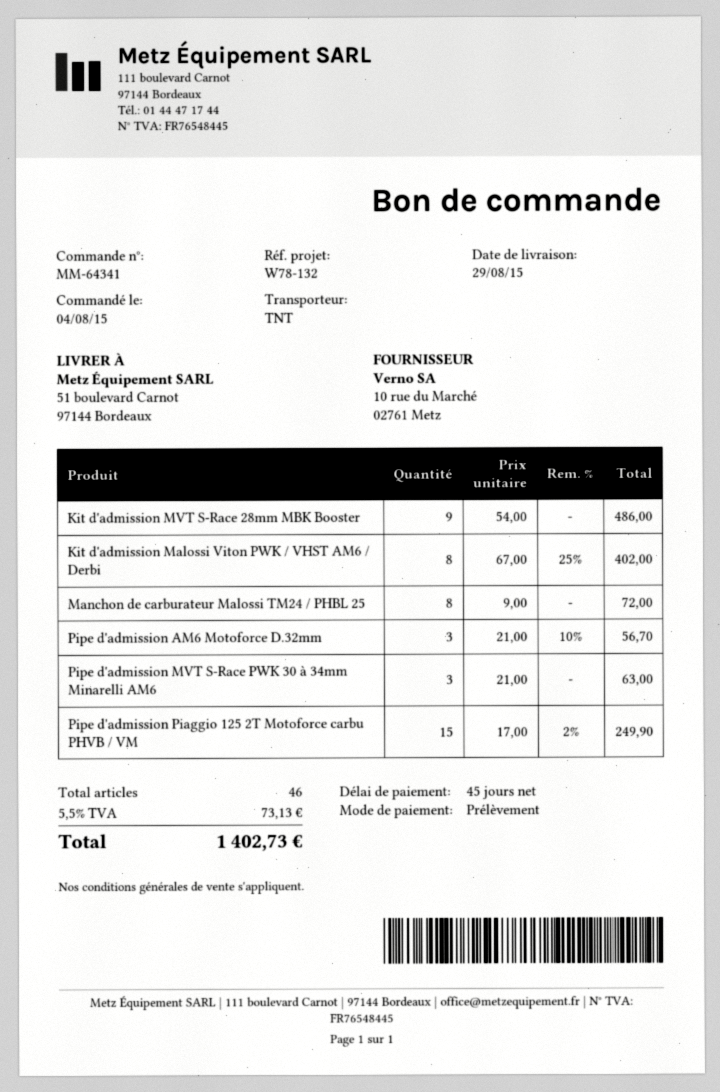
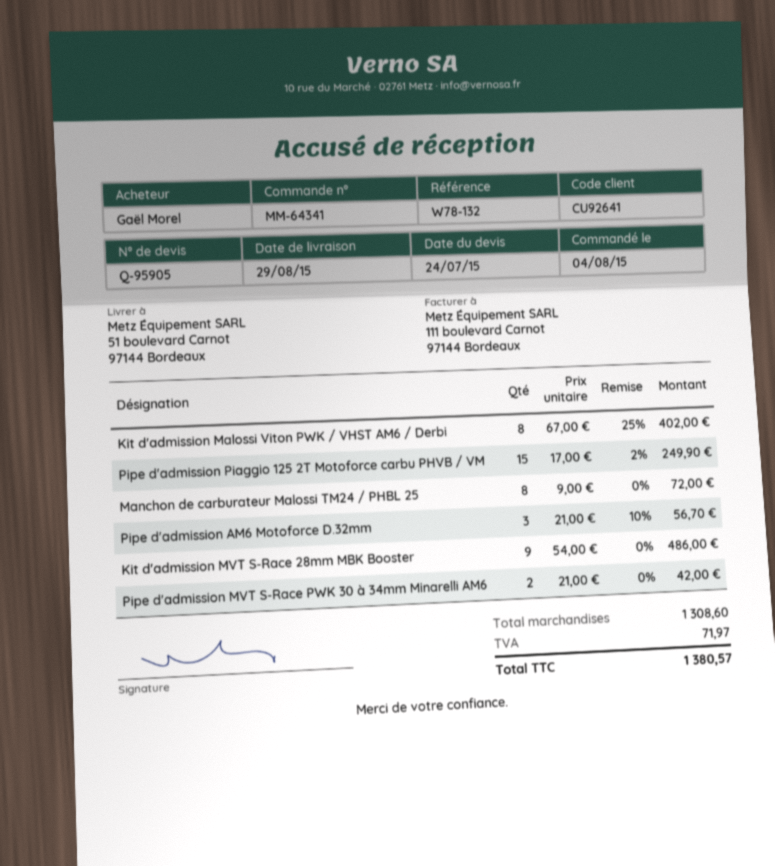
Pipe d'admission MVT S-Race PWK 30 à 34mm Minarelli AM6: 3 x 21.00 = 63.00 -> 2 x 21.00 = 42.00
tax: 73.13 -> 71.97
total: 1402.73 -> 1380.57

